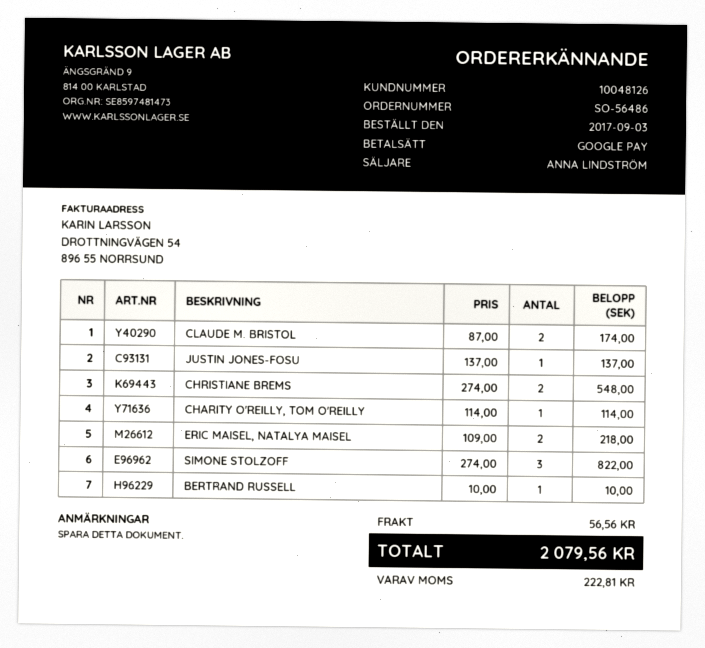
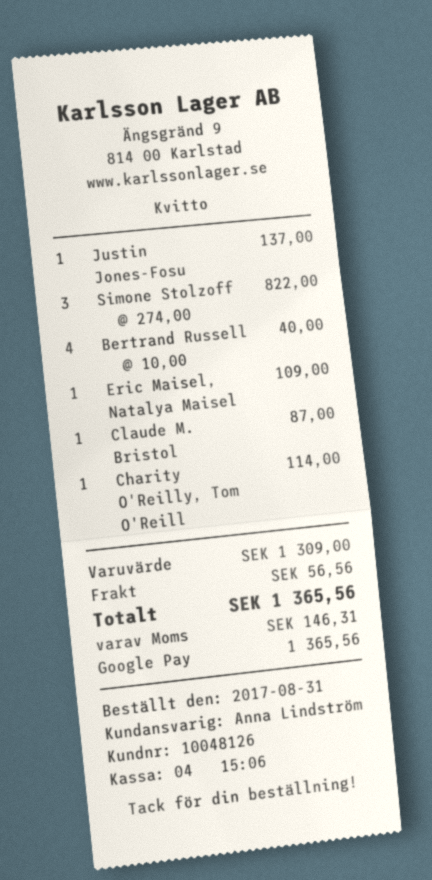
order date: 2017-09-03 -> 2017-08-31
CLAUDE M. BRISTOL: 2 x 87.00 = 174.00 -> 1 x 87.00 = 87.00
CHRISTIANE BREMS: 2 x 274.00 = 548.00 -> none
ERIC MAISEL, NATALYA MAISEL: 2 x 109.00 = 218.00 -> 1 x 109.00 = 109.00
BERTRAND RUSSELL: 1 x 10.00 = 10.00 -> 4 x 10.00 = 40.00
tax: 222.81 -> 146.31
total: 2079.56 -> 1365.56

